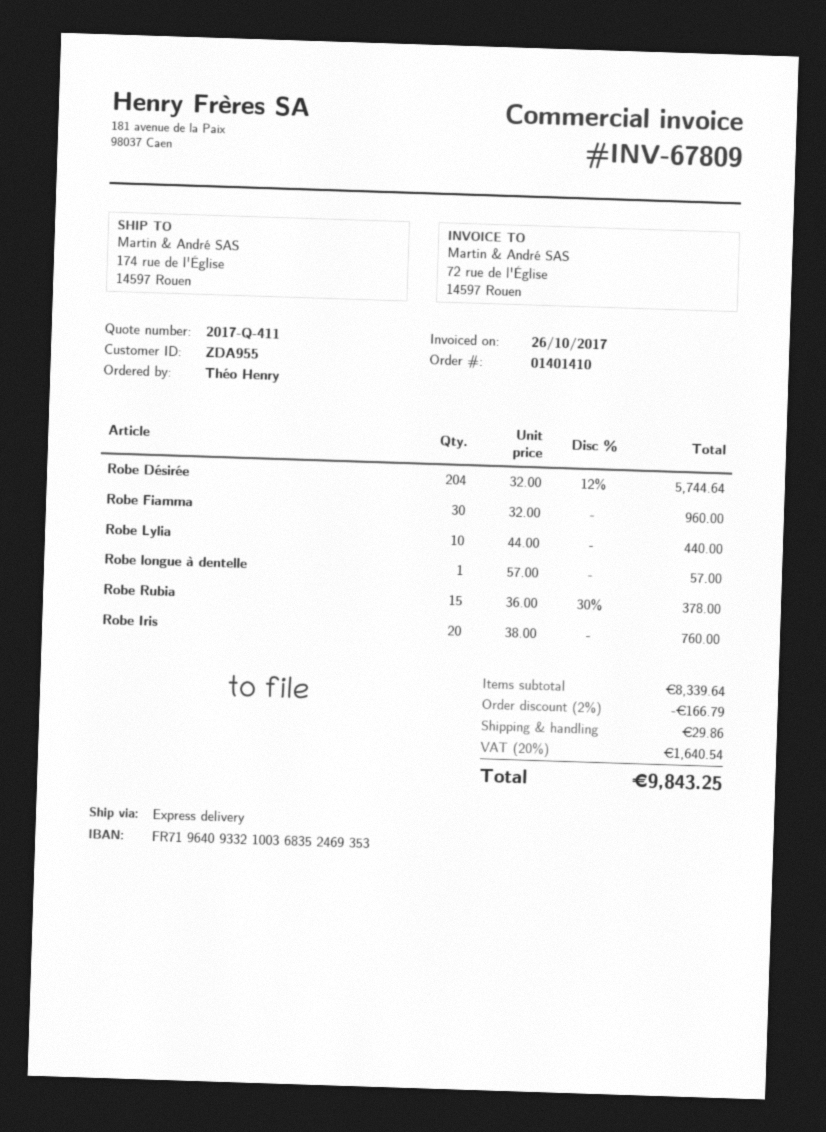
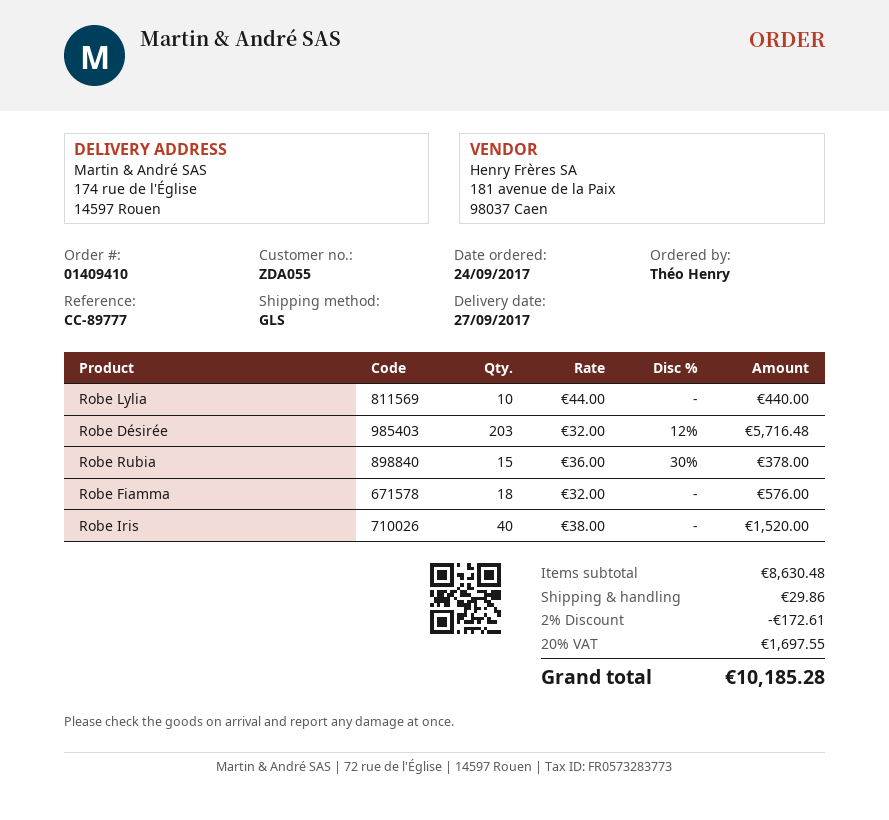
order number: 01401410 -> 01409410
customer number: ZDA955 -> ZDA055
shipping method: express -> GLS
Robe Désirée: 204 x 32.00 - 12% = 5744.64 -> 203 x 32.00 - 12% = 5716.48
Robe Fiamma: 30 x 32.00 = 960.00 -> 18 x 32.00 = 576.00
Robe longue à dentelle: 1 x 57.00 = 57.00 -> none
Robe Iris: 20 x 38.00 = 760.00 -> 40 x 38.00 = 1520.00
subtotal: 8339.64 -> 8630.48
discount: 2% = 166.79 -> 2% = 172.61
tax: 20% = 1640.54 -> 20% = 1697.55
total: 9843.25 -> 10185.28

